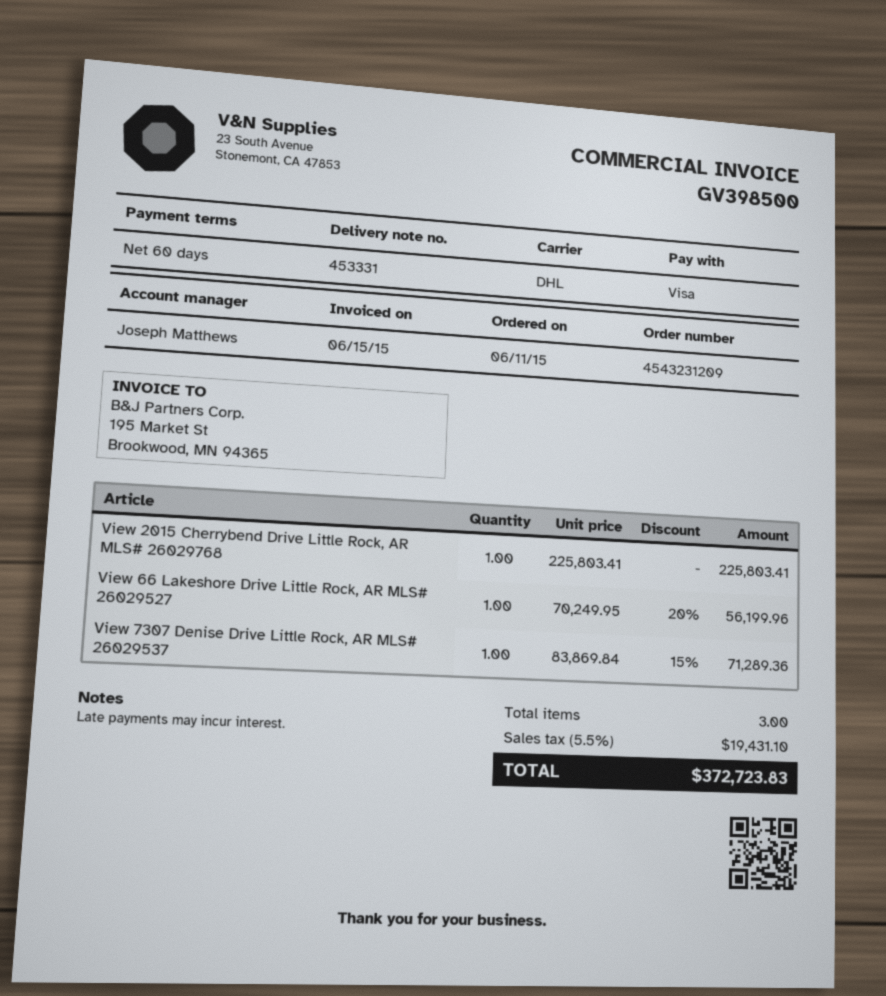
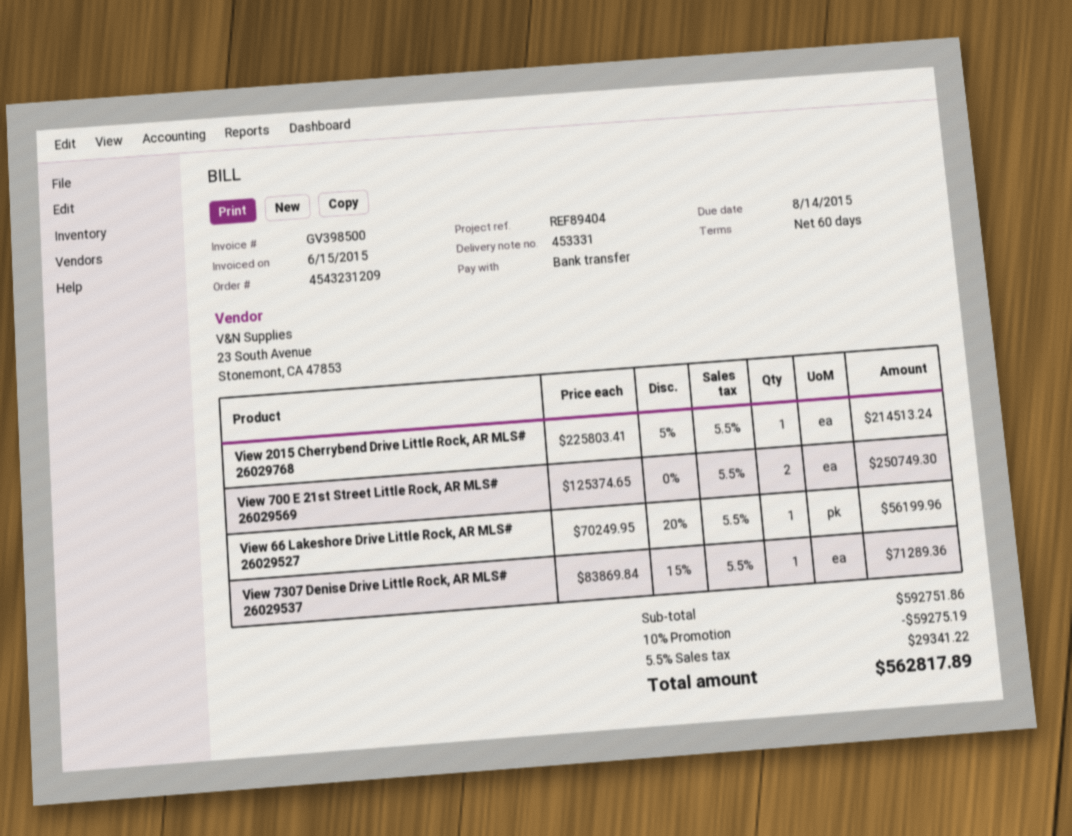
payment method: Visa -> bank transfer
View 2015 Cherrybend Drive Little Rock, AR MLS# 26029768: 1 x 225803.41 = 225803.41 -> 1 x 225803.41 - 5% = 214513.24
View 700 E 21st Street Little Rock, AR MLS# 26029569: none -> 2 x 125374.65 = 250749.30
discount: none -> 10% = 59275.19
tax: 5.5% = 19431.10 -> 5.5% = 29341.22
total: 372723.83 -> 562817.89

